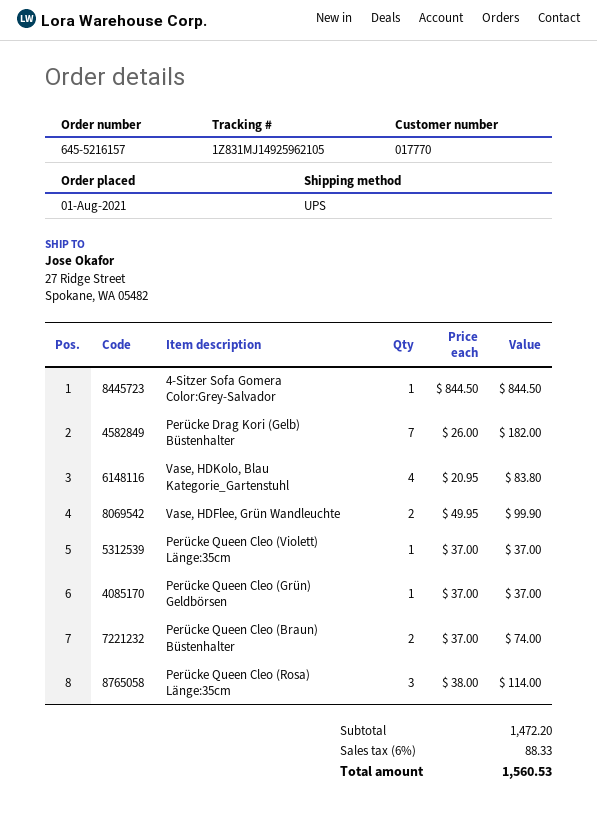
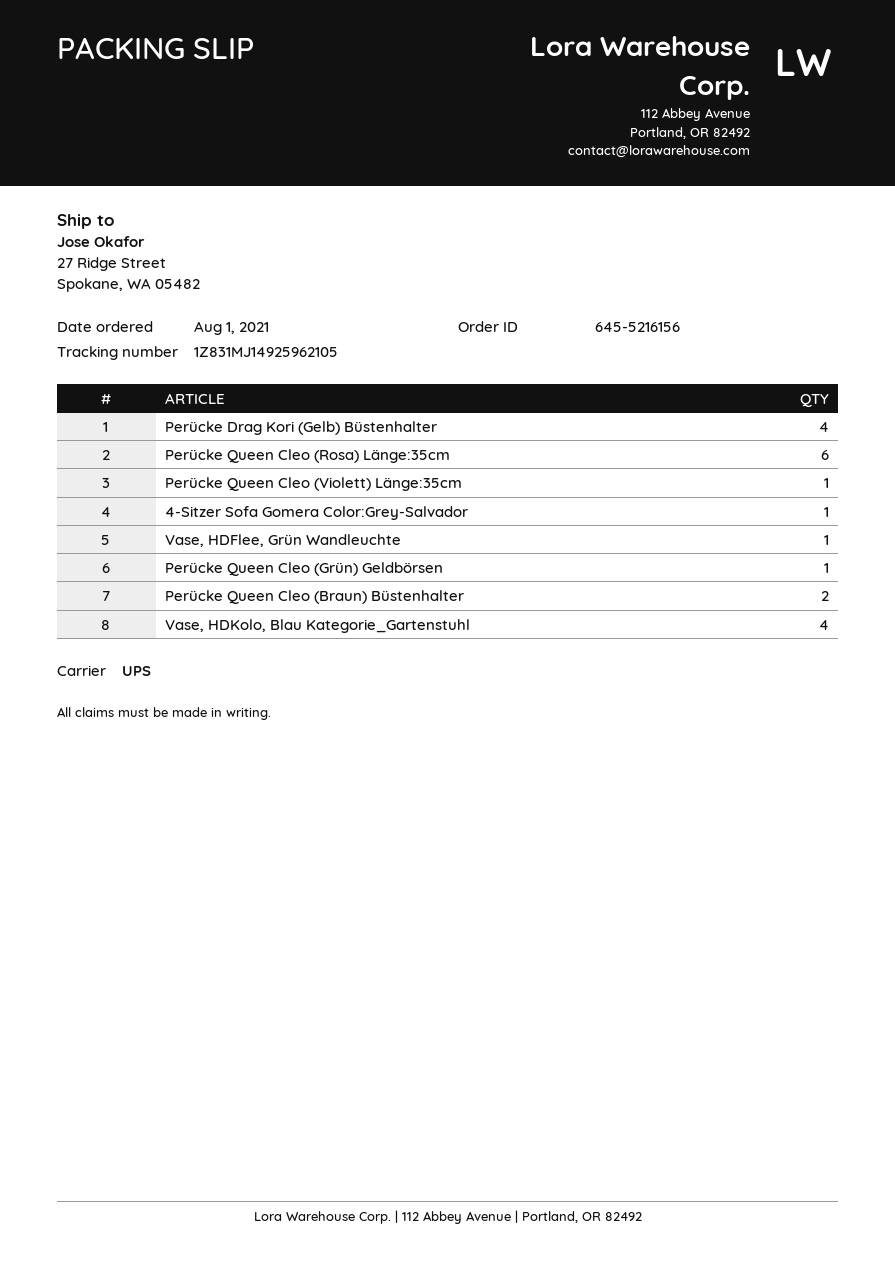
order number: 645-5216157 -> 645-5216156
Perücke Drag Kori (Gelb) Büstenhalter: 7 -> 4
Vase, HDFlee, Grün Wandleuchte: 2 -> 1
Perücke Queen Cleo (Rosa) Länge:35cm: 3 -> 6

